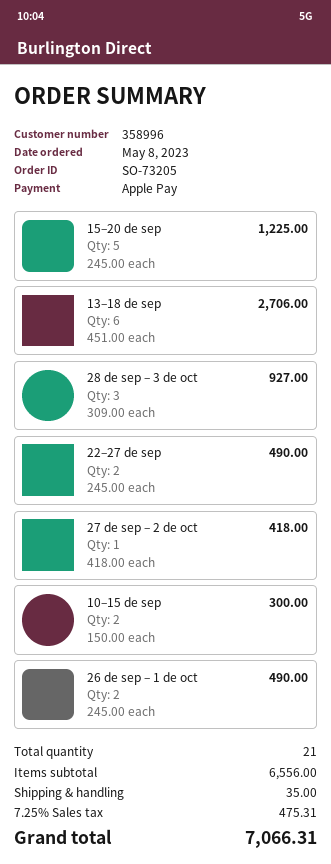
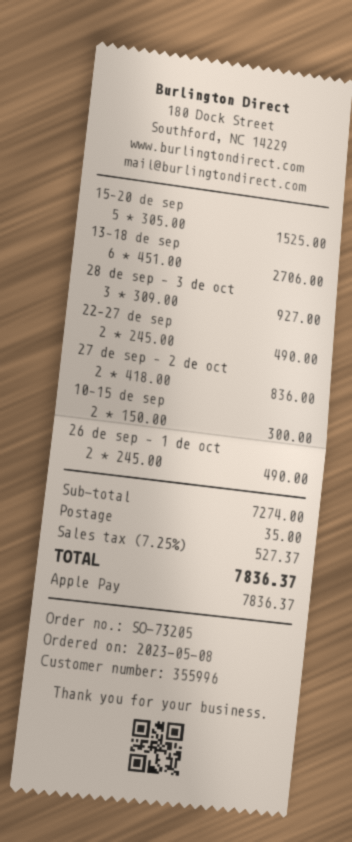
customer number: 358996 -> 355996
15–20 de sep: 5 x 245.00 = 1225.00 -> 5 x 305.00 = 1525.00
27 de sep – 2 de oct: 1 x 418.00 = 418.00 -> 2 x 418.00 = 836.00
subtotal: 6556.00 -> 7274.00
tax: 7.25% = 475.31 -> 7.25% = 527.37
total: 7066.31 -> 7836.37

